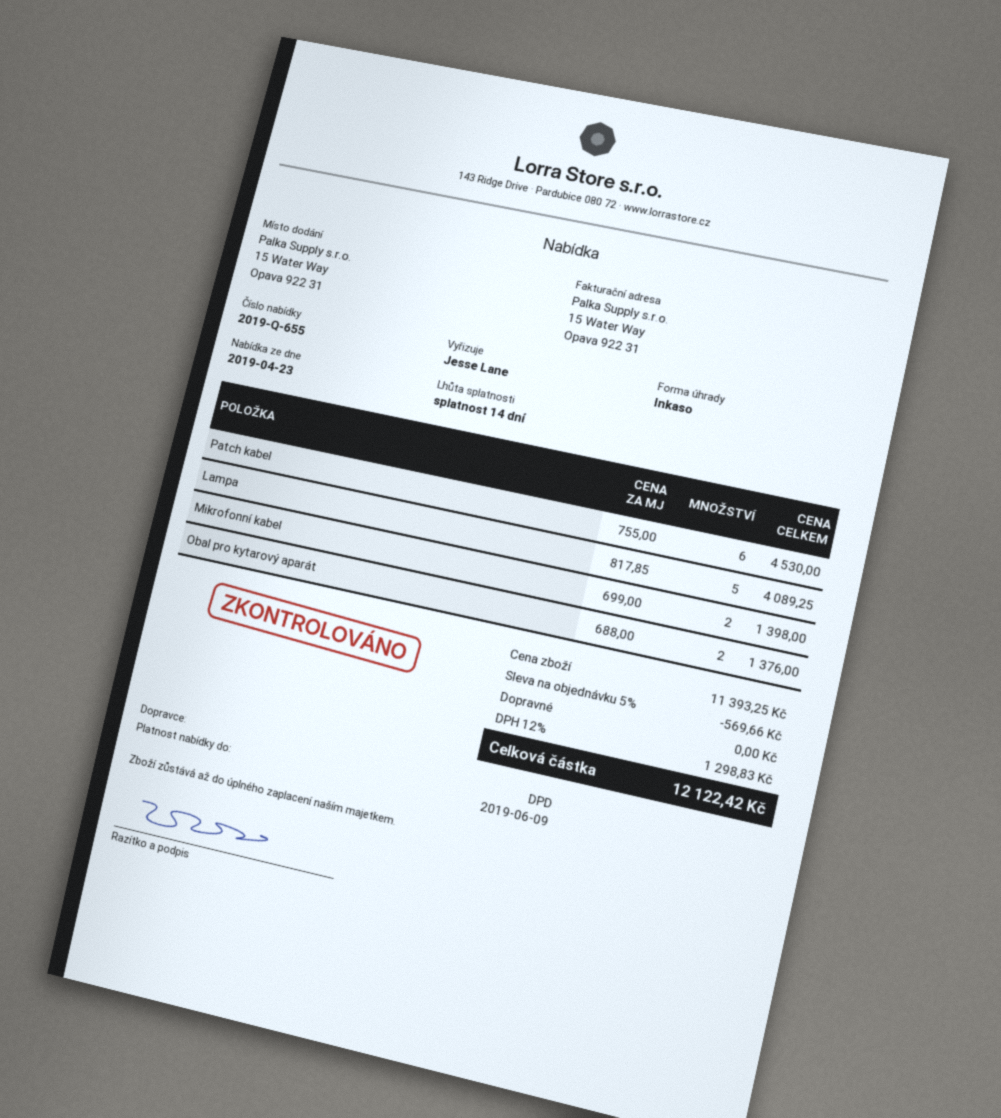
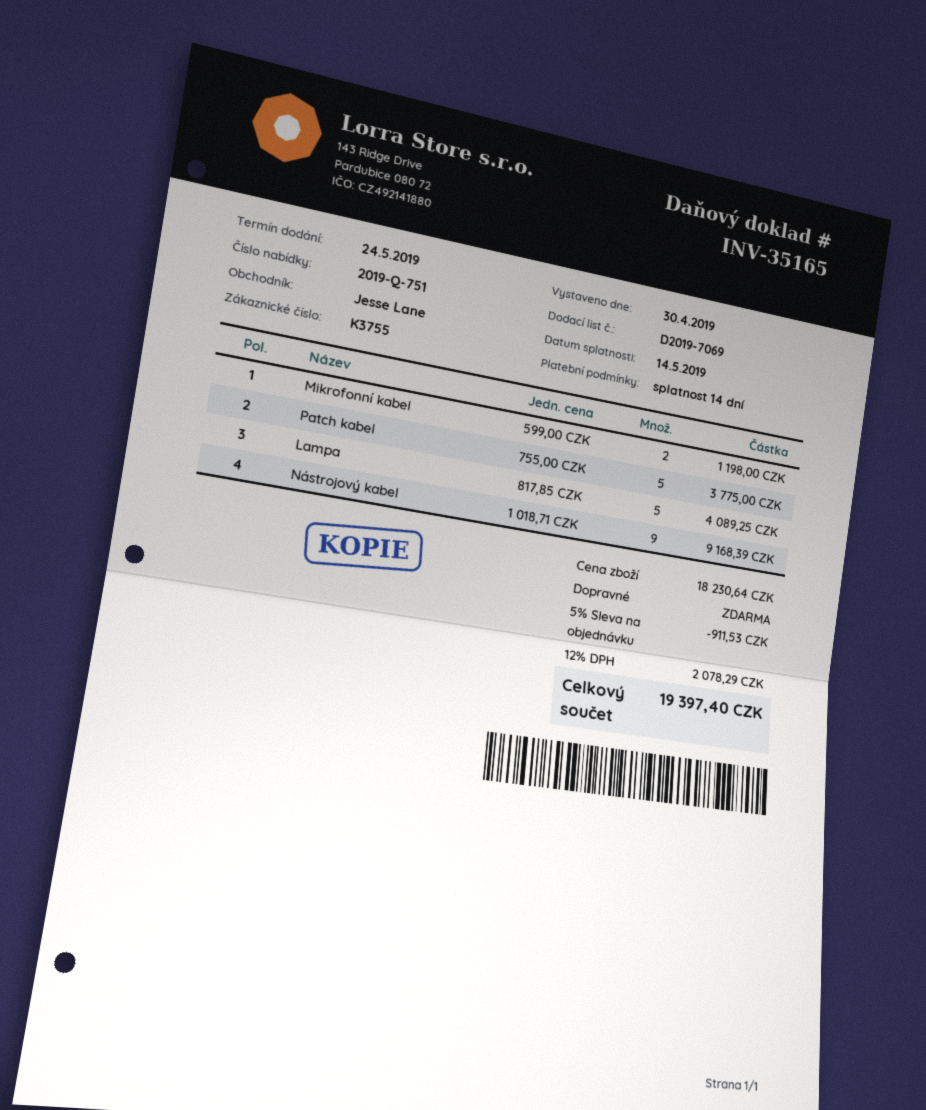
quote number: 2019-Q-655 -> 2019-Q-751
Patch kabel: 6 x 755.00 = 4530.00 -> 5 x 755.00 = 3775.00
Mikrofonní kabel: 2 x 699.00 = 1398.00 -> 2 x 599.00 = 1198.00
Obal pro kytarový aparát: 2 x 688.00 = 1376.00 -> none
Nástrojový kabel: none -> 9 x 1018.71 = 9168.39
subtotal: 11393.25 -> 18230.64
discount: 5% = 569.66 -> 5% = 911.53
tax: 12% = 1298.83 -> 12% = 2078.29
total: 12122.42 -> 19397.40

